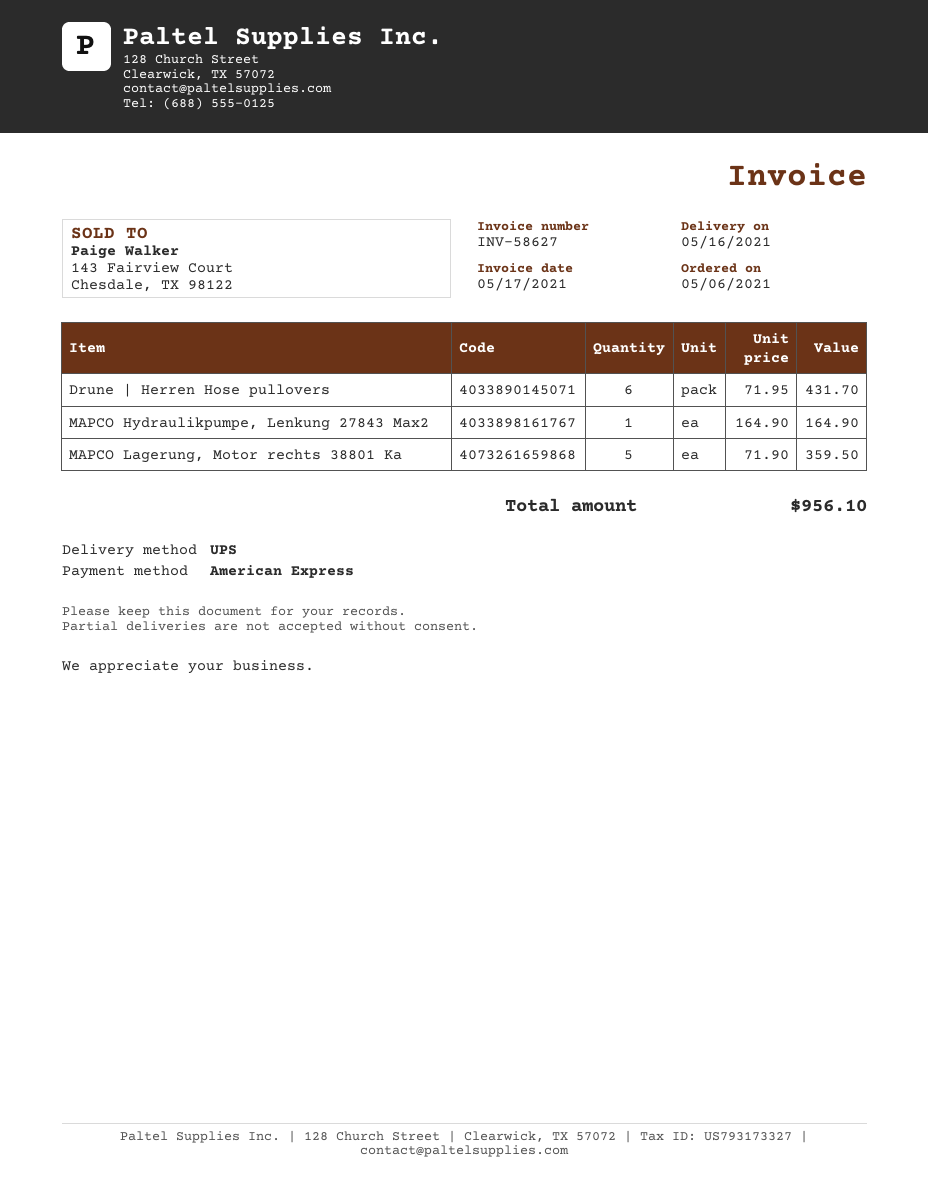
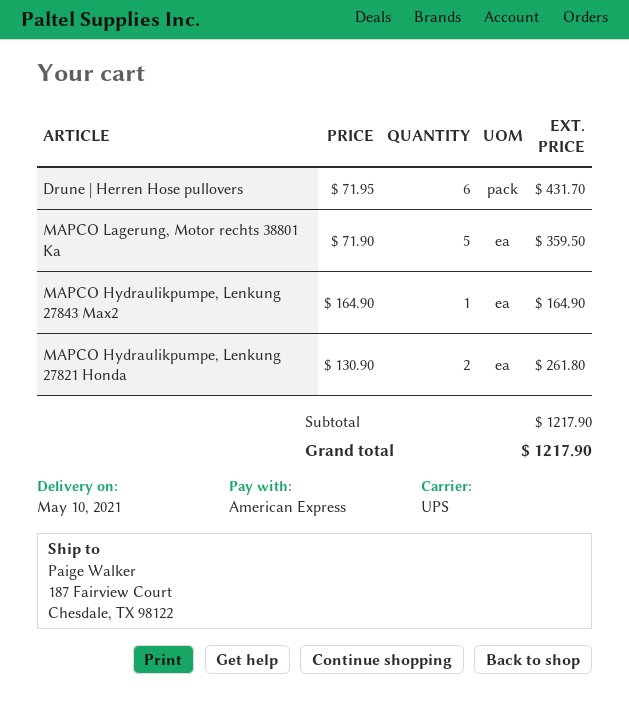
delivery date: 2021-05-16 -> 2021-05-10
MAPCO Hydraulikpumpe, Lenkung 27821 Honda: none -> 2 x 130.90 = 261.80
total: 956.10 -> 1217.90

